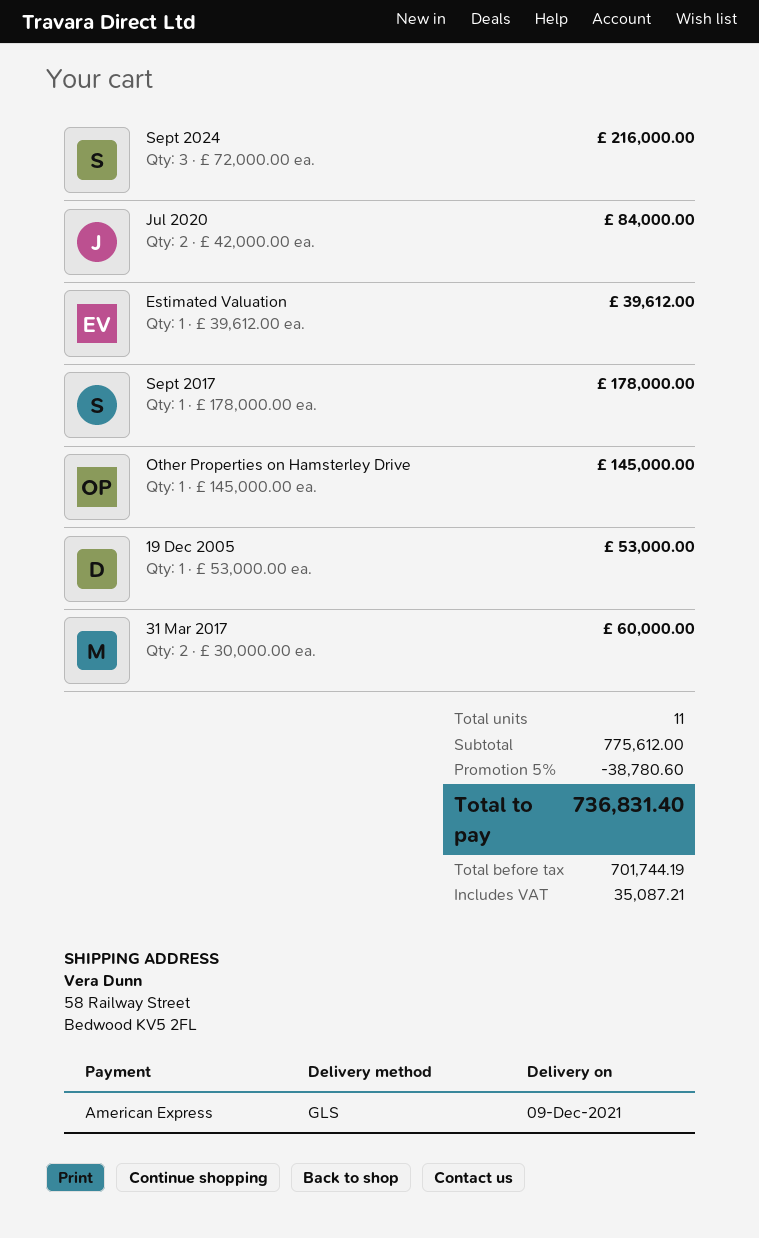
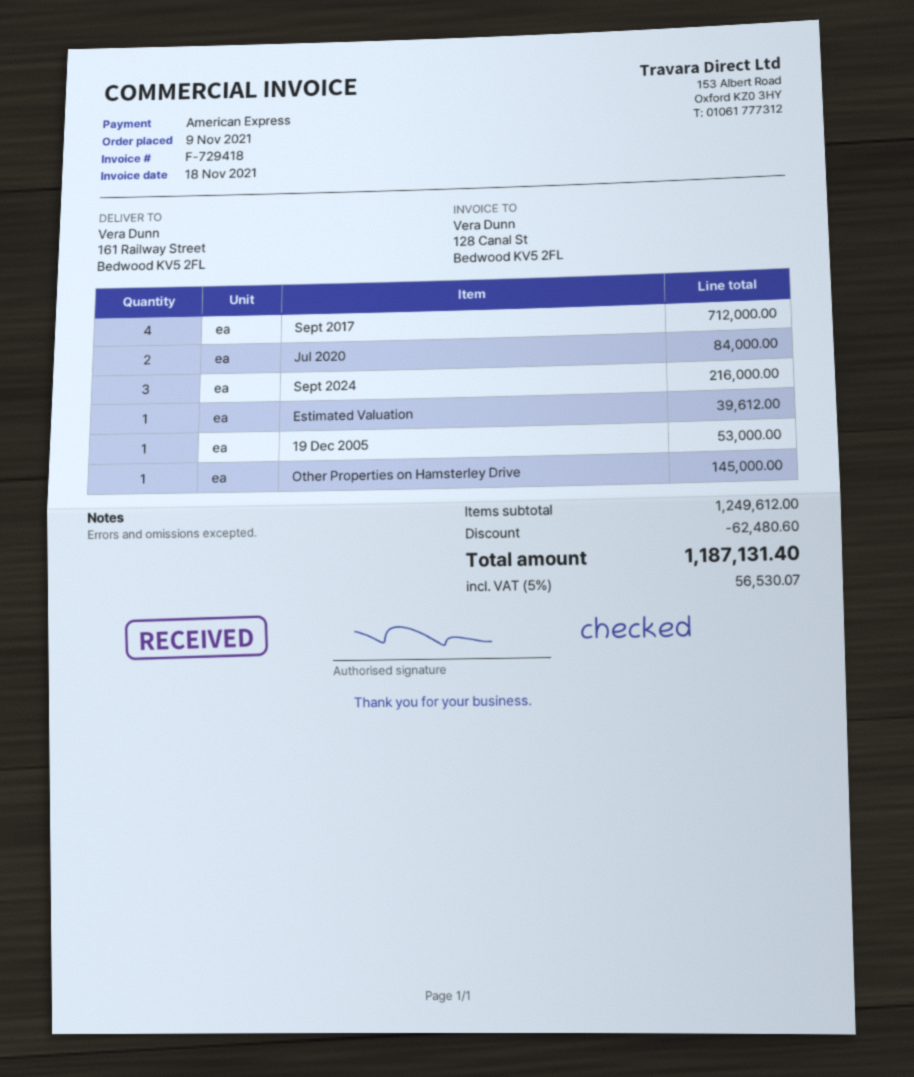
ship to: 58 Railway Street, Bedwood KV5 2FL -> 161 Railway Street, Bedwood KV5 2FL
Sept 2017: 1 for 178000.00 -> 4 for 712000.00
31 Mar 2017: 2 for 60000.00 -> none
subtotal: 775612.00 -> 1249612.00
discount: 38780.60 -> 62480.60
tax: 35087.21 -> 56530.07
total: 736831.40 -> 1187131.40

